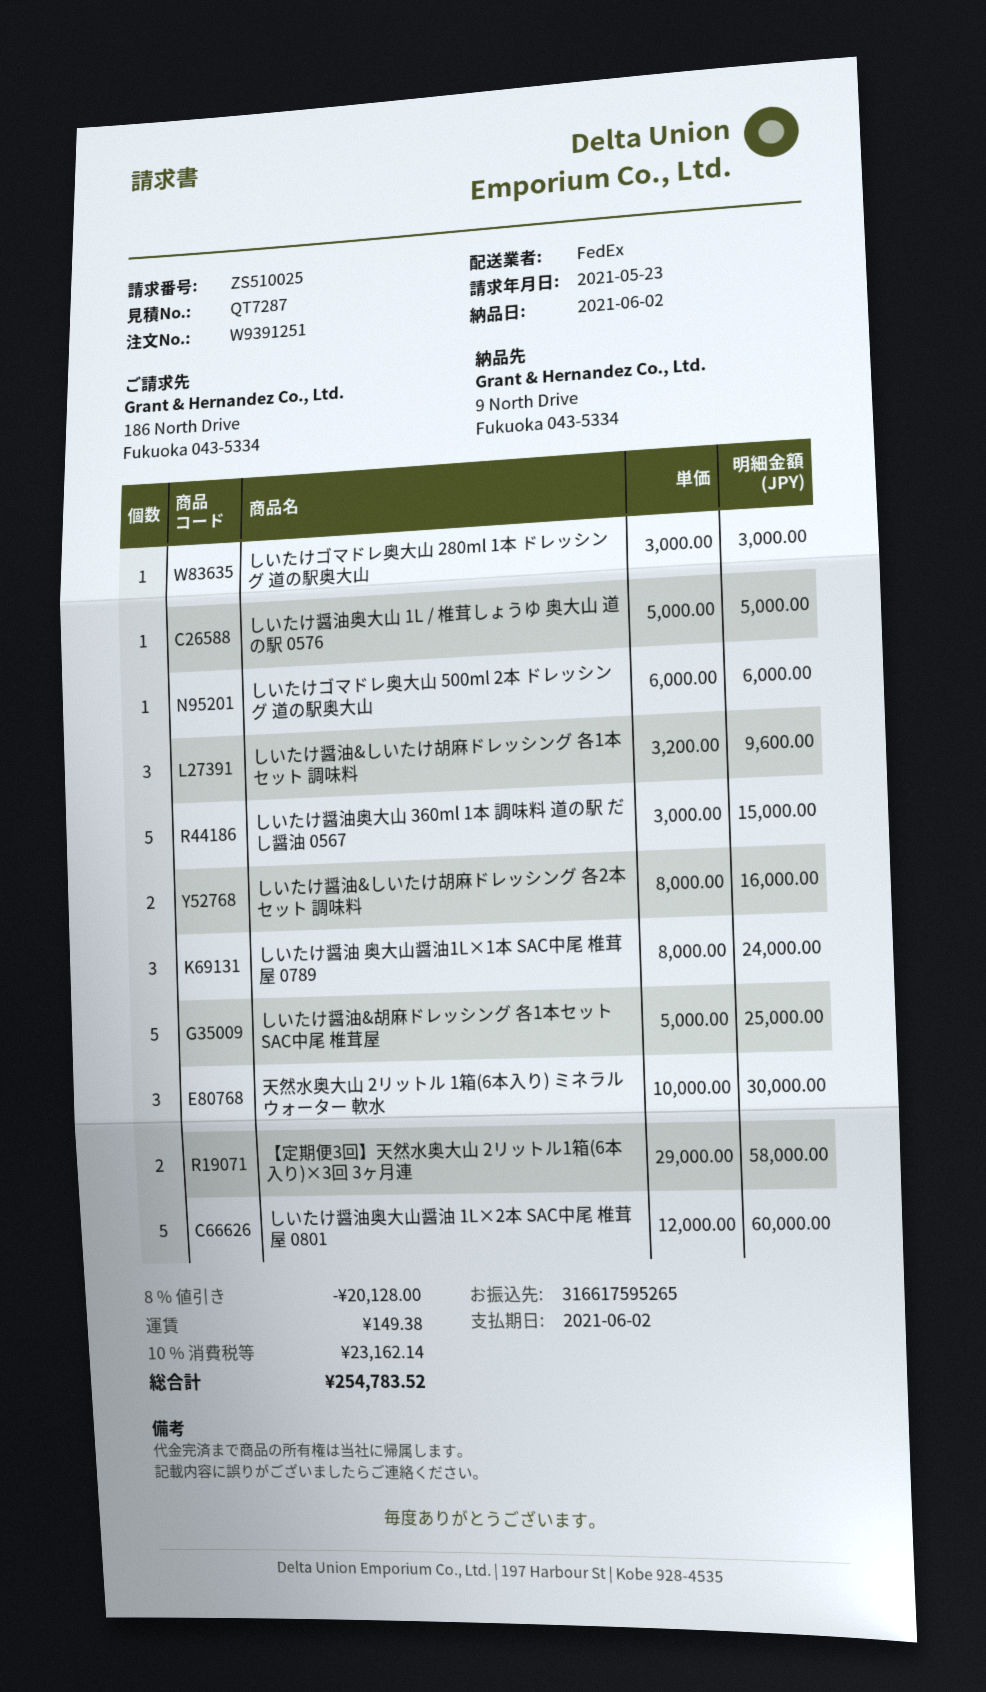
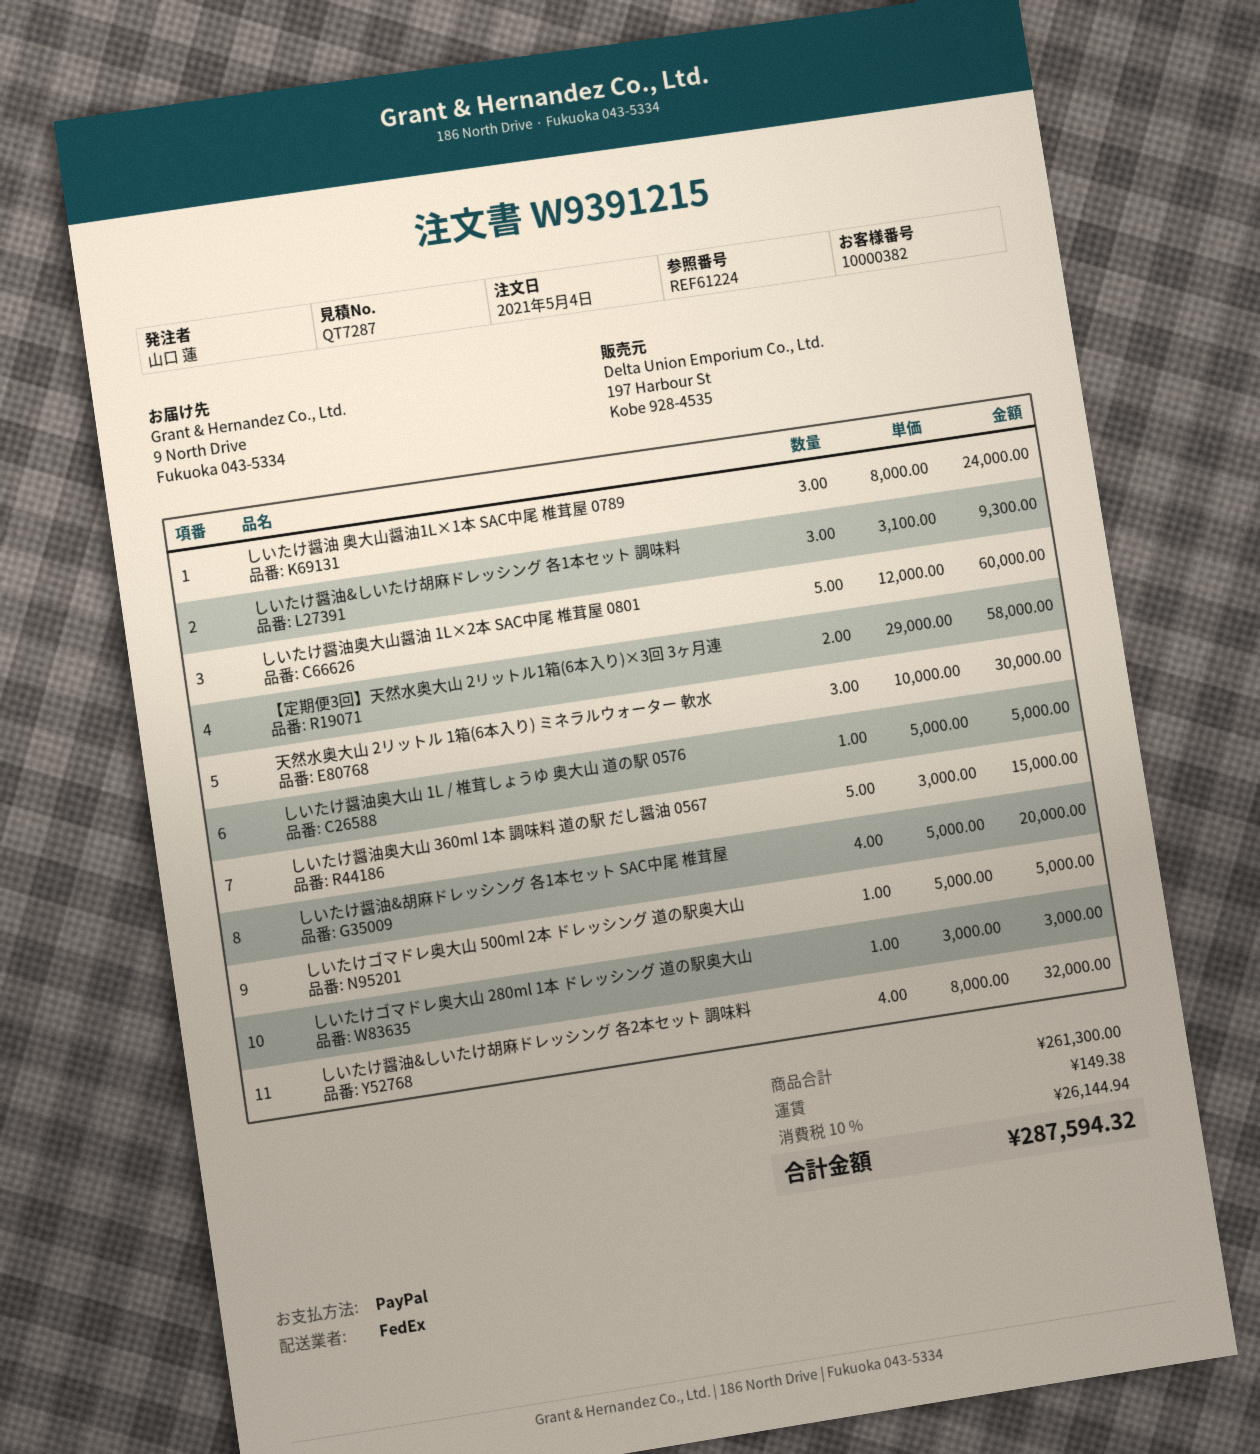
order number: W9391251 -> W9391215
しいたけゴマドレ奥大山 500ml 2本 ドレッシング 道の駅奥大山: 1 x 6000.00 = 6000.00 -> 1 x 5000.00 = 5000.00
しいたけ醤油&しいたけ胡麻ドレッシング 各1本セット 調味料: 3 x 3200.00 = 9600.00 -> 3 x 3100.00 = 9300.00
しいたけ醤油&しいたけ胡麻ドレッシング 各2本セット 調味料: 2 x 8000.00 = 16000.00 -> 4 x 8000.00 = 32000.00
しいたけ醤油&胡麻ドレッシング 各1本セット SAC中尾 椎茸屋: 5 x 5000.00 = 25000.00 -> 4 x 5000.00 = 20000.00
discount: 8% = 20128.00 -> none
tax: 10% = 23162.14 -> 10% = 26144.94
total: 254783.52 -> 287594.32

